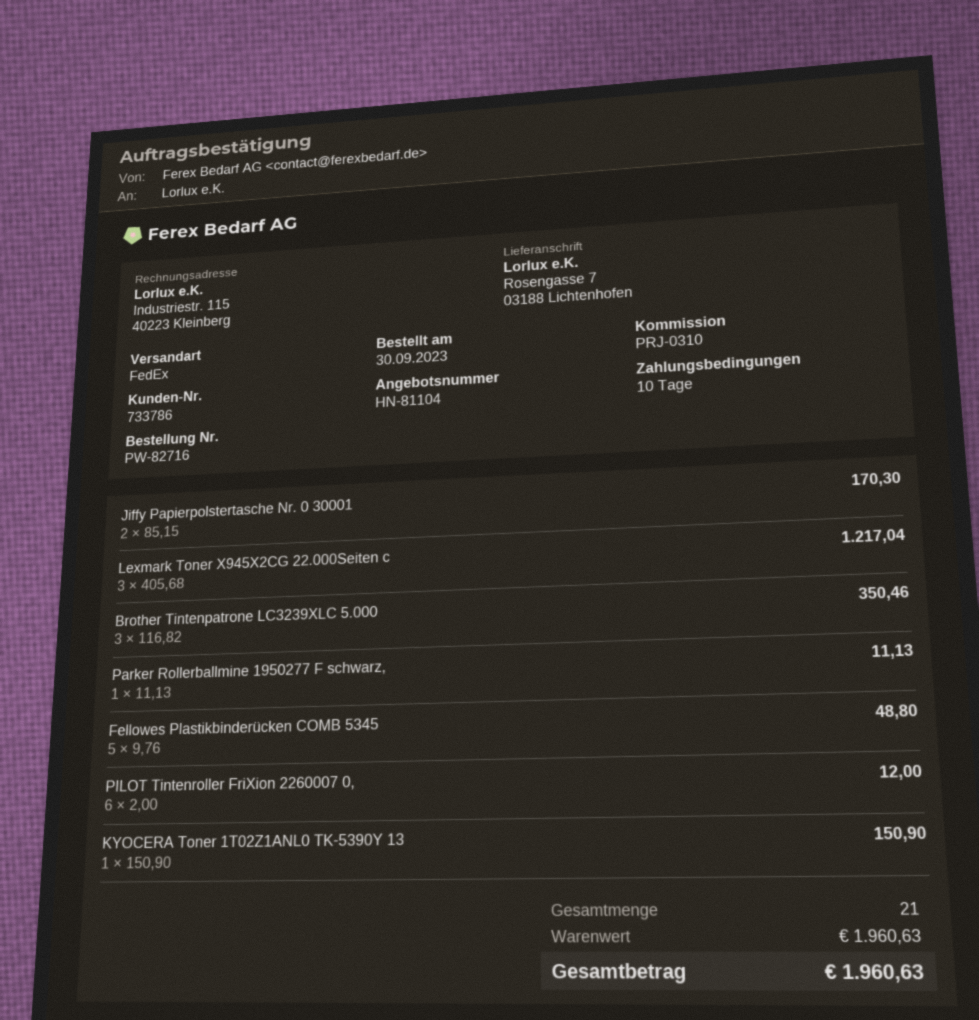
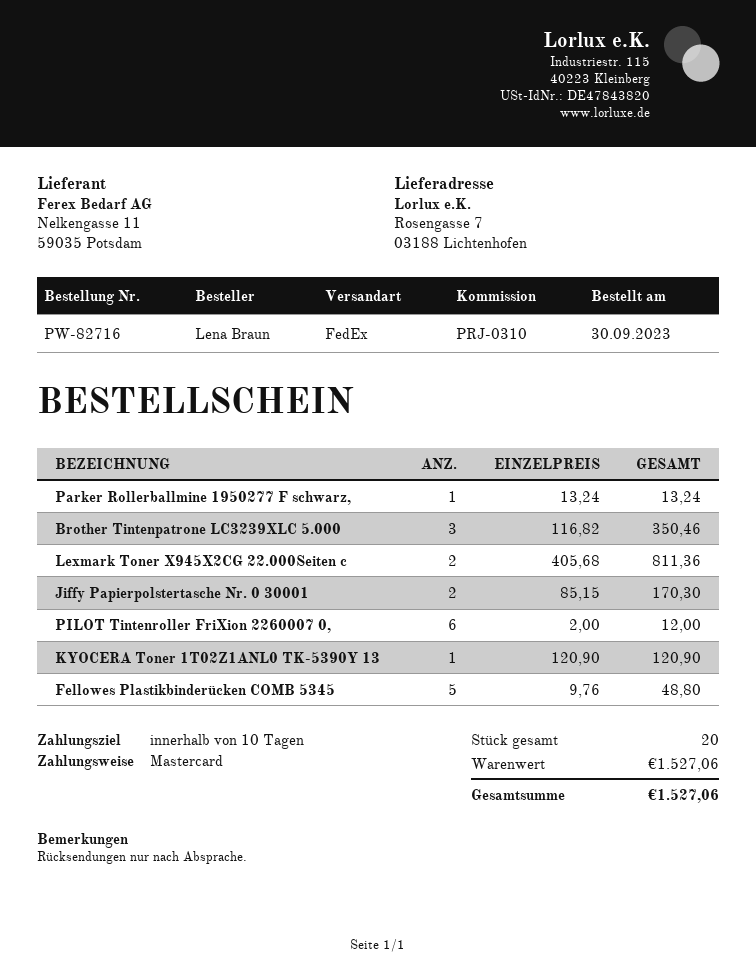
Lexmark Toner X945X2CG 22.000Seiten c: 3 x 405.68 = 1217.04 -> 2 x 405.68 = 811.36
Parker Rollerballmine 1950277 F schwarz,: 1 x 11.13 = 11.13 -> 1 x 13.24 = 13.24
KYOCERA Toner 1T02Z1ANL0 TK-5390Y 13: 1 x 150.90 = 150.90 -> 1 x 120.90 = 120.90
total quantity: 21 -> 20
subtotal: 1960.63 -> 1527.06
total: 1960.63 -> 1527.06

